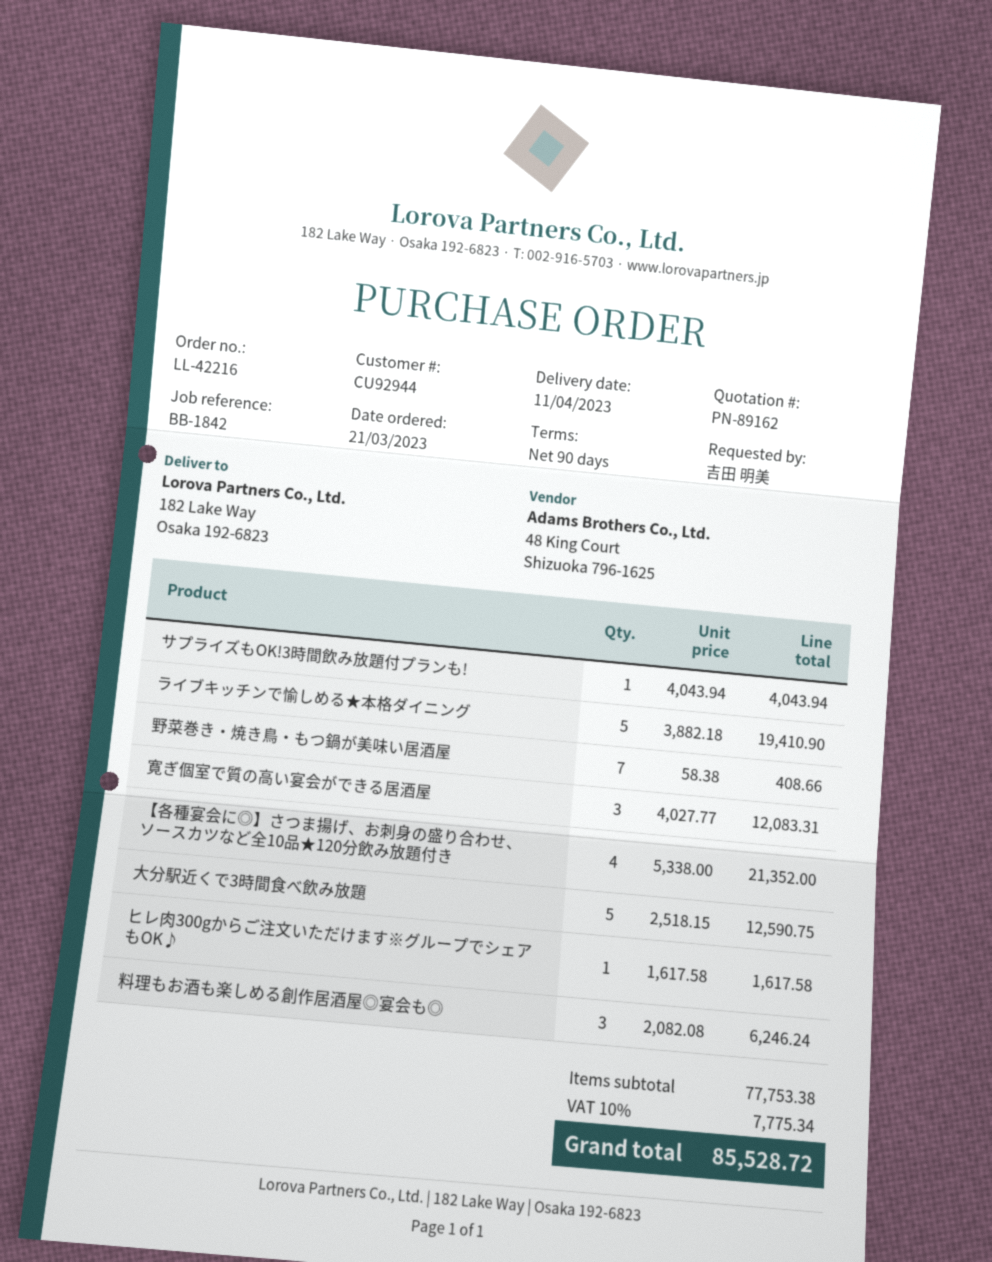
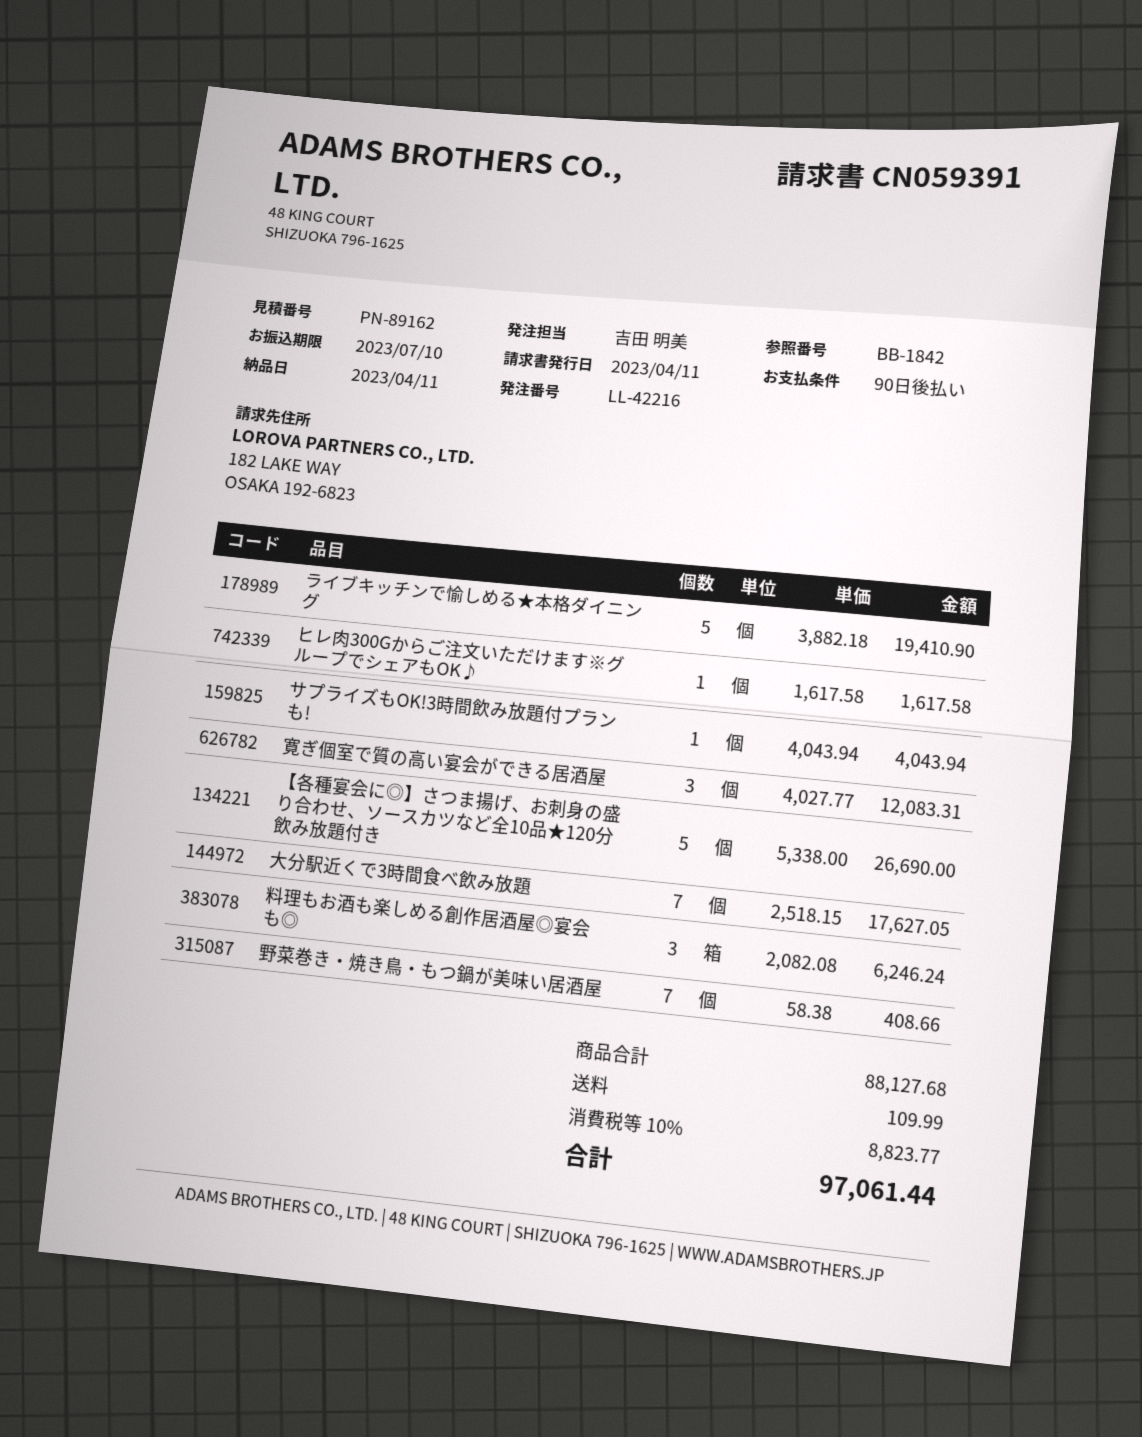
【各種宴会に◎】さつま揚げ、お刺身の盛り合わせ、ソースカツなど全10品★120分飲み放題付き: 4 x 5338.00 = 21352.00 -> 5 x 5338.00 = 26690.00
大分駅近くで3時間食べ飲み放題: 5 x 2518.15 = 12590.75 -> 7 x 2518.15 = 17627.05
subtotal: 77753.38 -> 88127.68
shipping: none -> 109.99
tax: 10% = 7775.34 -> 10% = 8823.77
total: 85528.72 -> 97061.44

